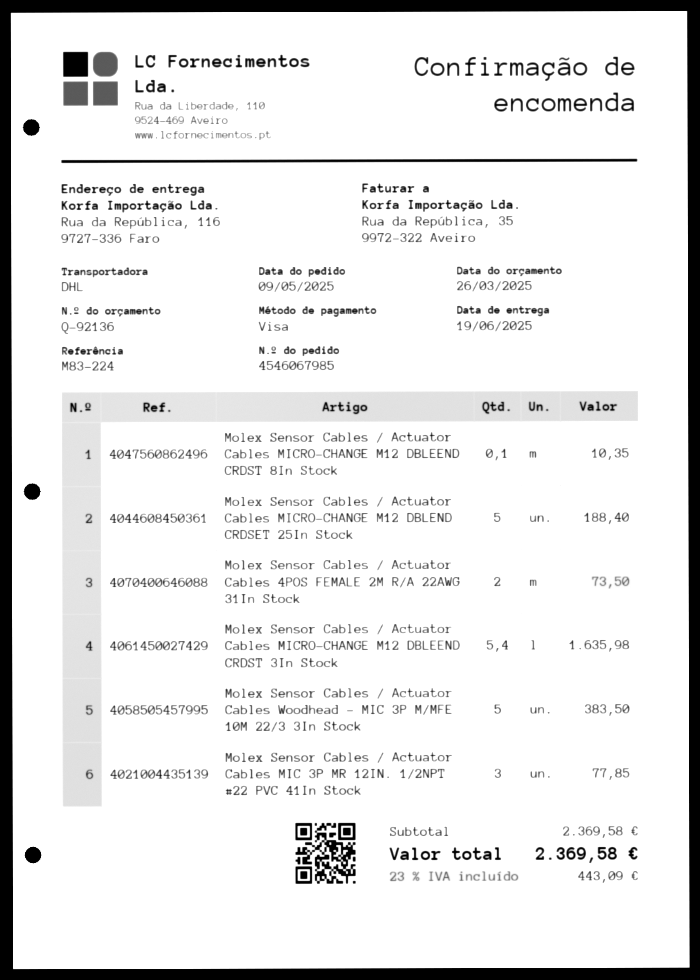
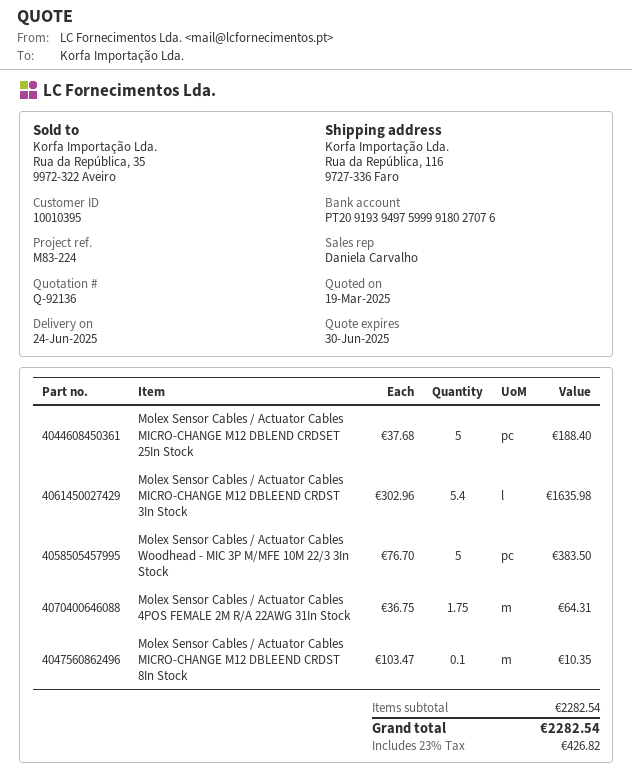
quote date: 2025-03-26 -> 2025-03-19
delivery date: 2025-06-19 -> 2025-06-24
Molex Sensor Cables / Actuator Cables 4POS FEMALE 2M R/A 22AWG 31In Stock: 2 for 73.50 -> 1.75 for 64.31
Molex Sensor Cables / Actuator Cables MIC 3P MR 12IN. 1/2NPT #22 PVC 41In Stock: 3 for 77.85 -> none
subtotal: 2369.58 -> 2282.54
tax: 23% = 443.09 -> 23% = 426.82
total: 2369.58 -> 2282.54

